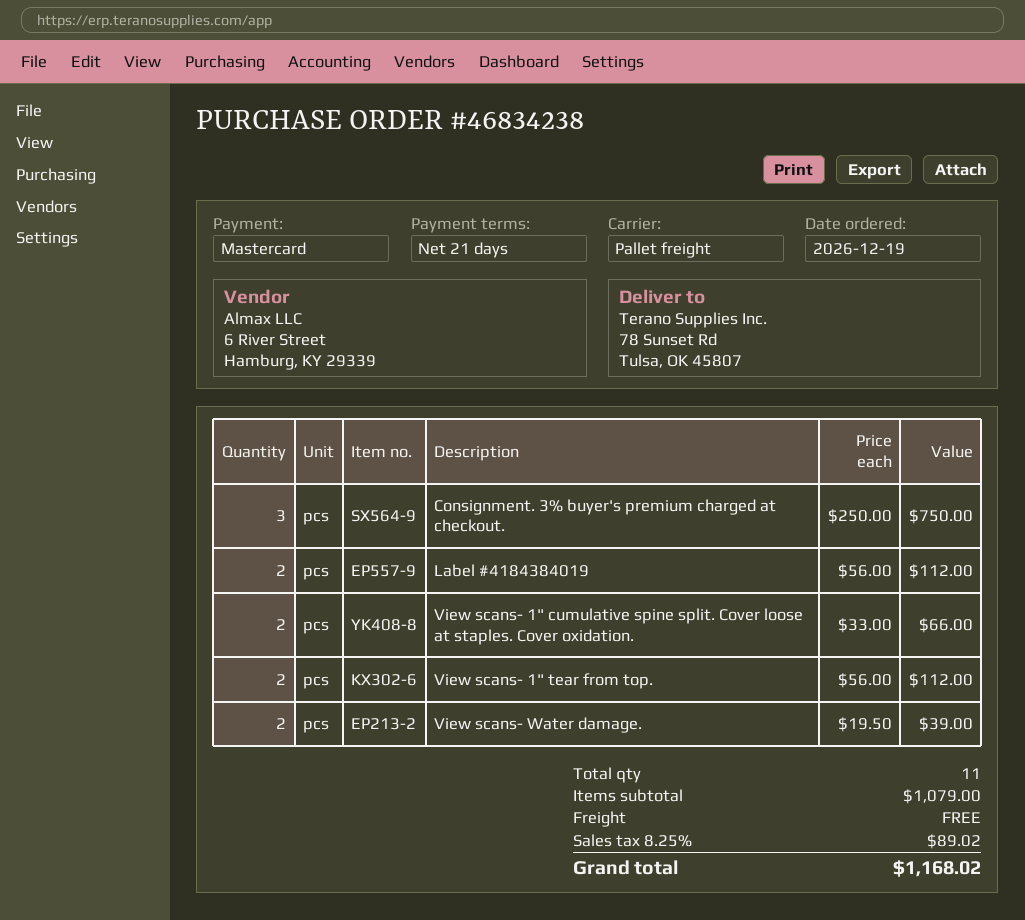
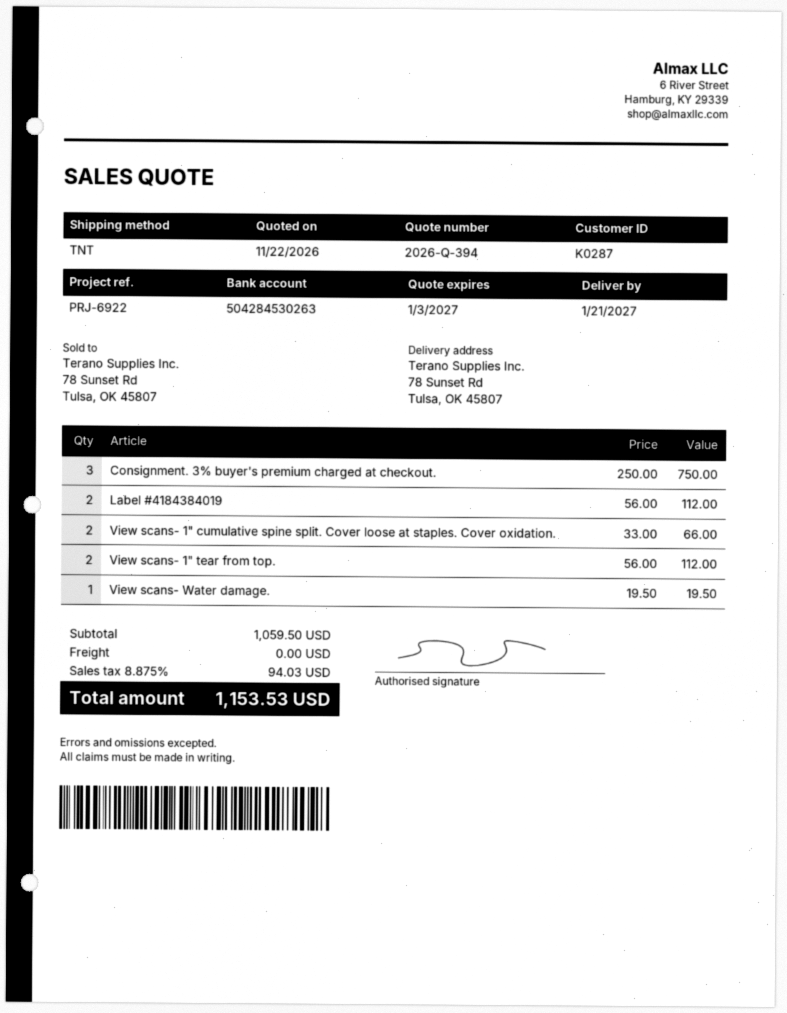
shipping method: pallet freight -> TNT
View scans- Water damage.: 2 x 19.50 = 39.00 -> 1 x 19.50 = 19.50
subtotal: 1079.00 -> 1059.50
tax: 8.25% = 89.02 -> 8.875% = 94.03
total: 1168.02 -> 1153.53

